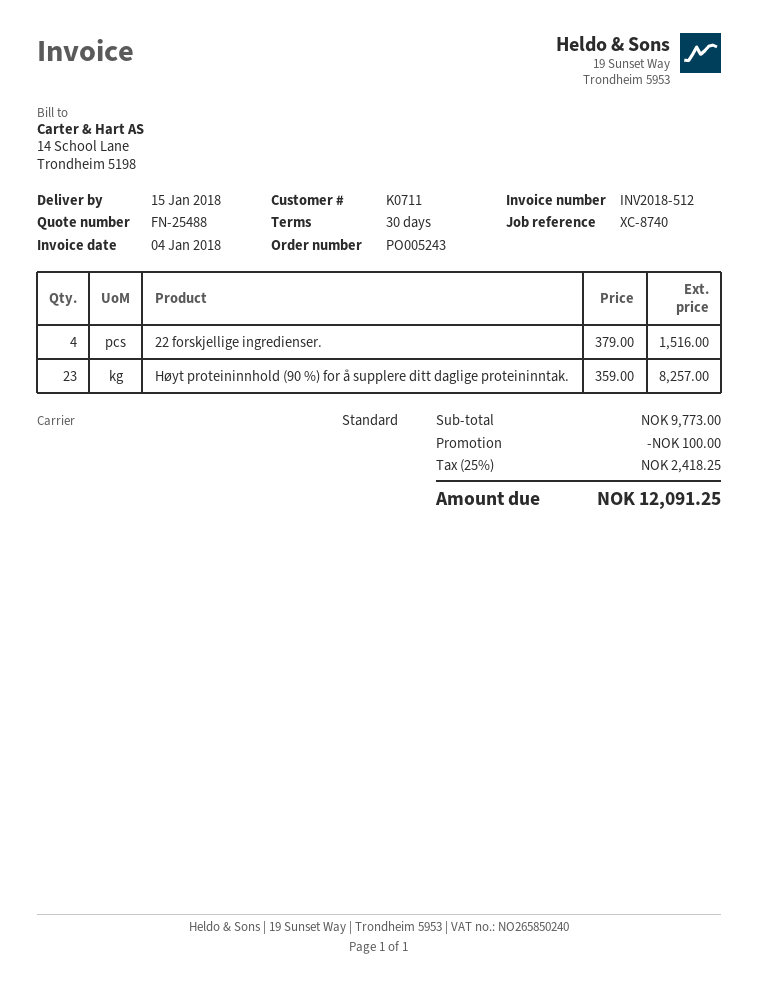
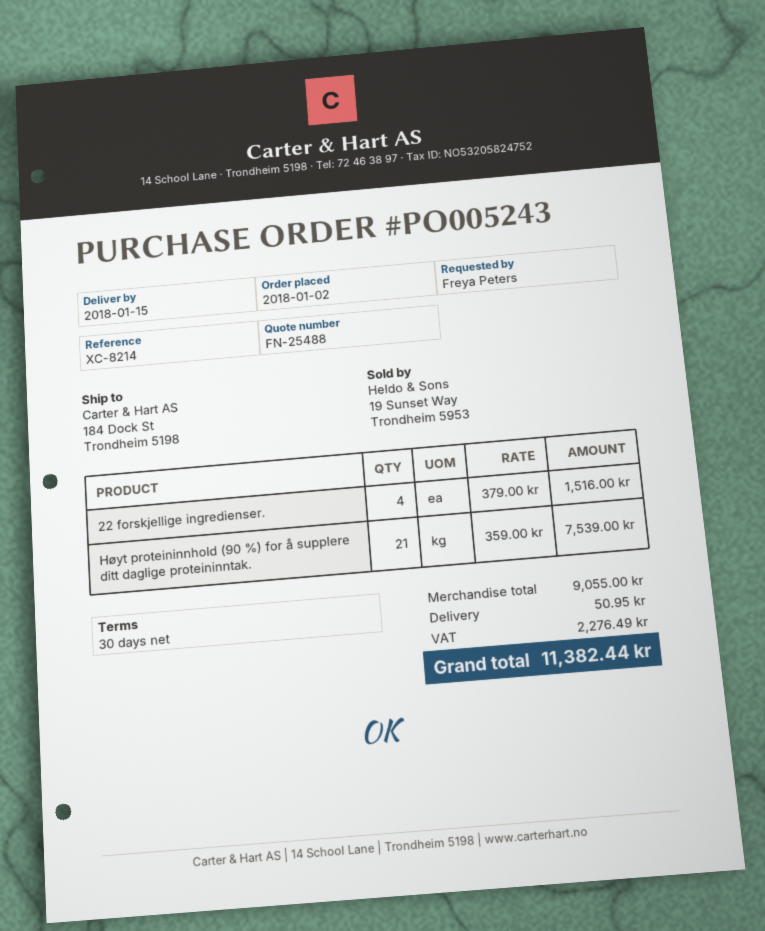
reference: XC-8740 -> XC-8214
Høyt proteininnhold (90 %) for å supplere ditt daglige proteininntak.: 23 x 359.00 = 8257.00 -> 21 x 359.00 = 7539.00
subtotal: 9773.00 -> 9055.00
discount: 100.00 -> none
shipping: none -> 50.95
tax: 2418.25 -> 2276.49
total: 12091.25 -> 11382.44

